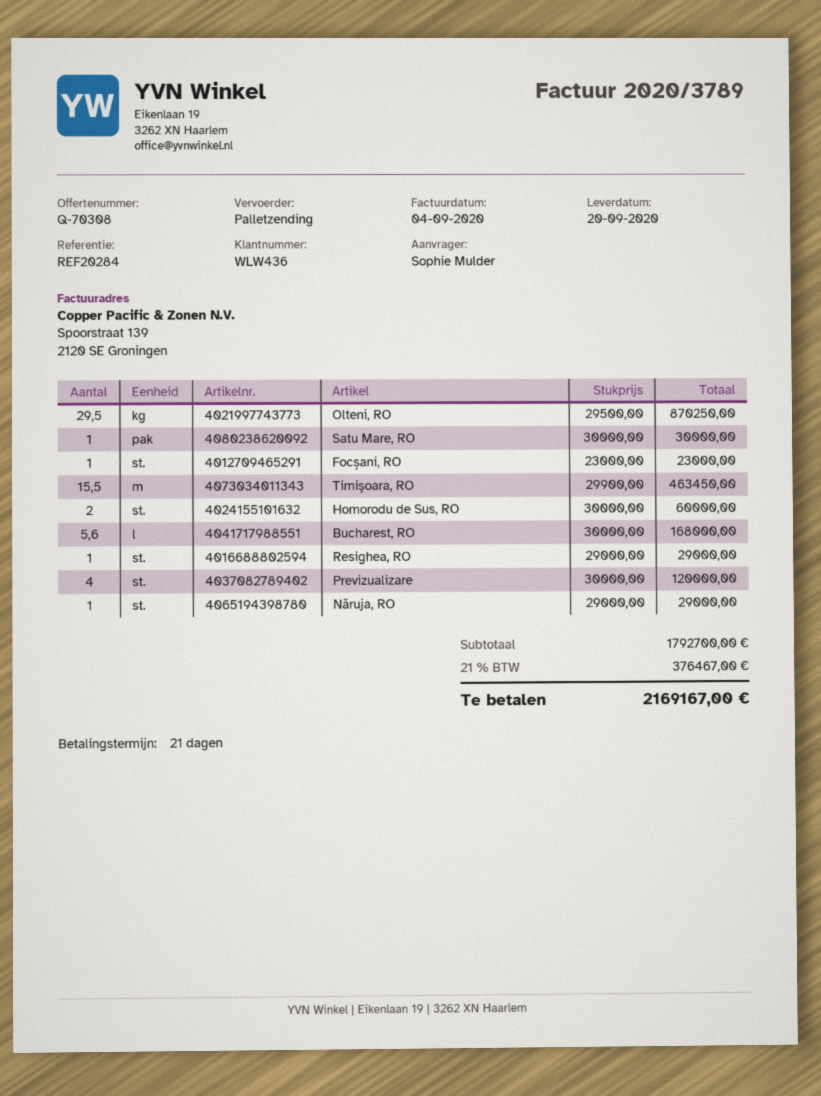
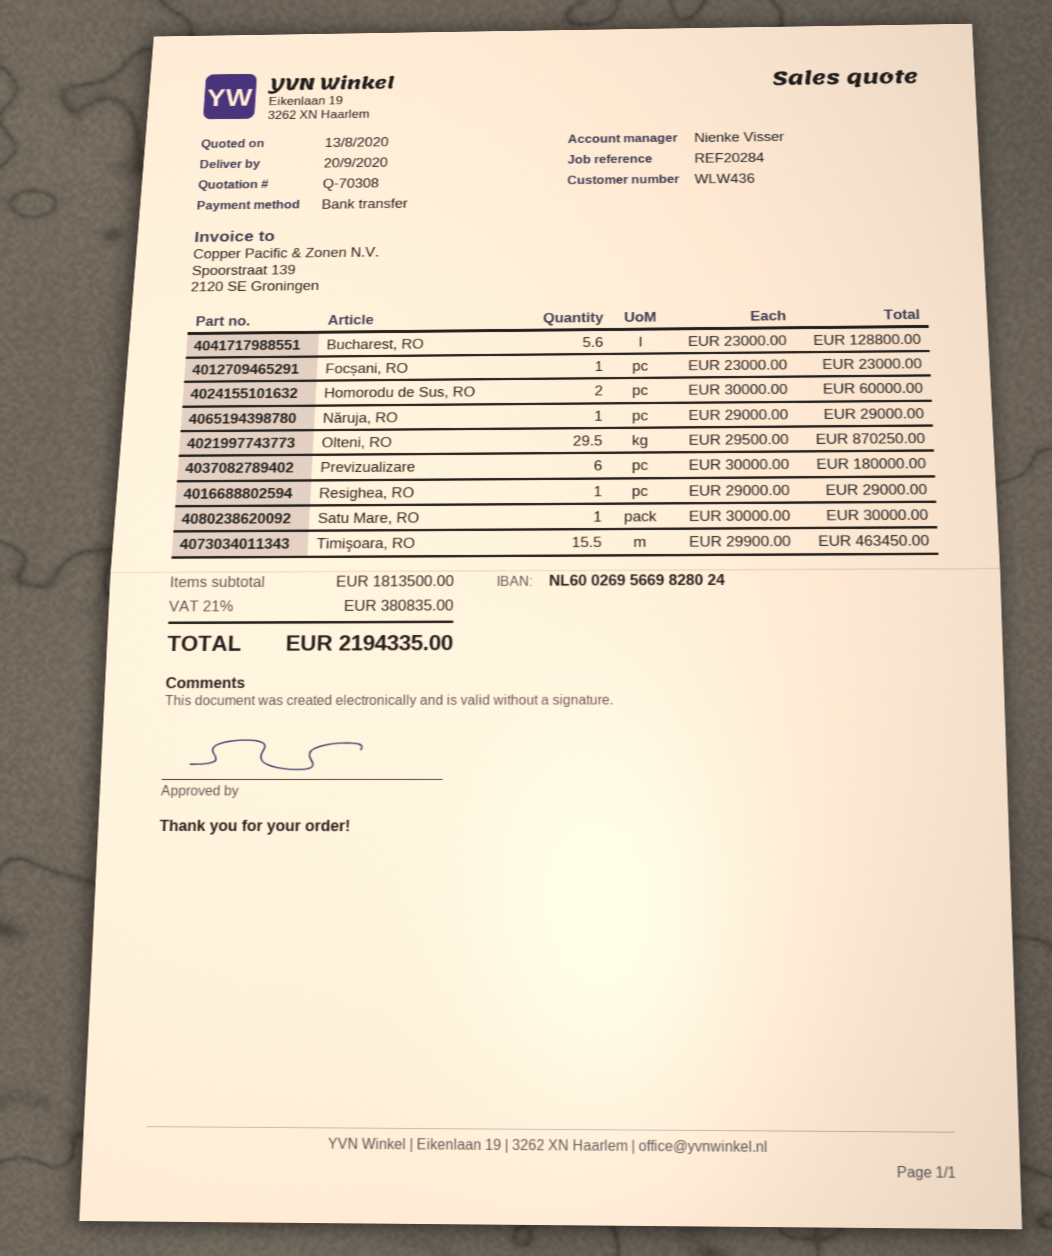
Bucharest, RO: 5.6 x 30000.00 = 168000.00 -> 5.6 x 23000.00 = 128800.00
Previzualizare: 4 x 30000.00 = 120000.00 -> 6 x 30000.00 = 180000.00
subtotal: 1792700.00 -> 1813500.00
tax: 21% = 376467.00 -> 21% = 380835.00
total: 2169167.00 -> 2194335.00

